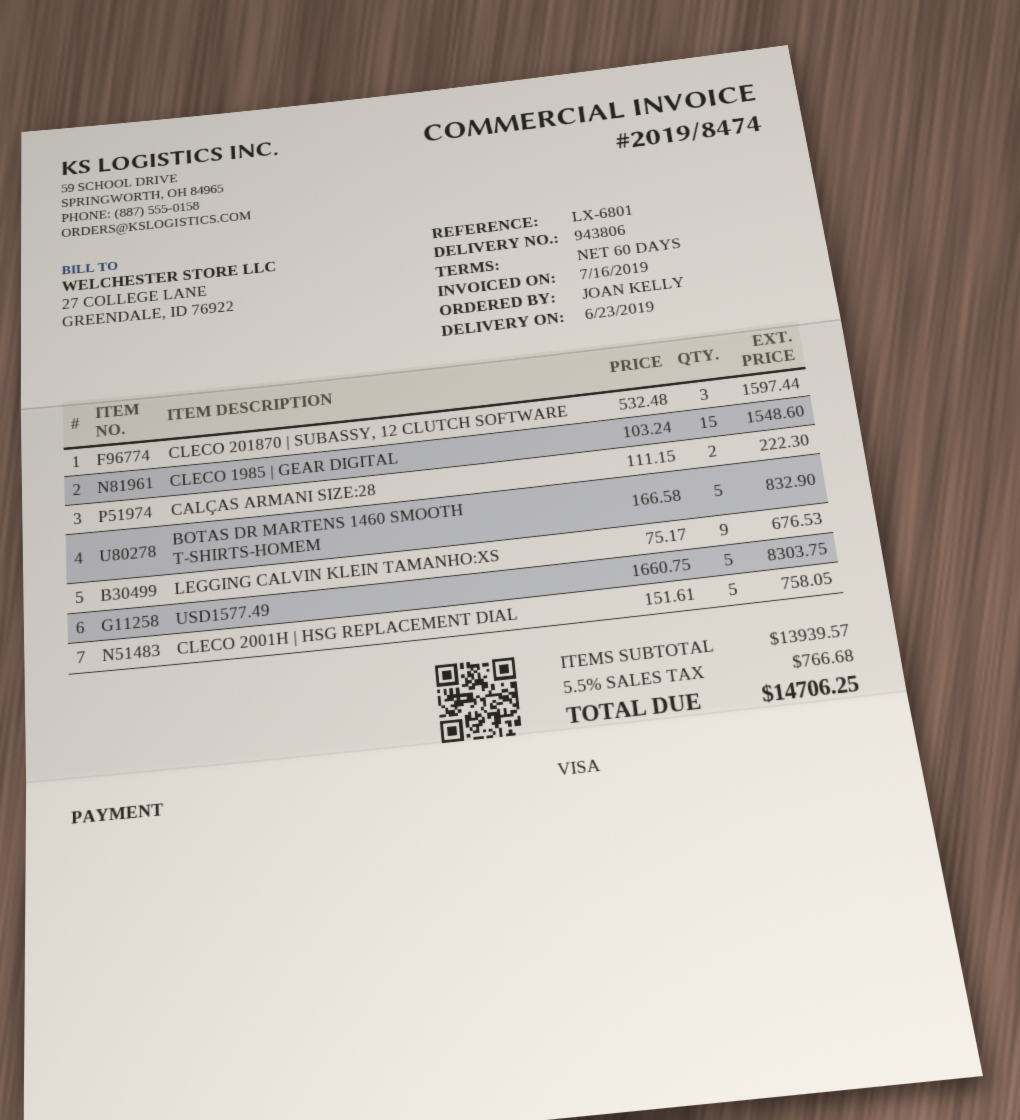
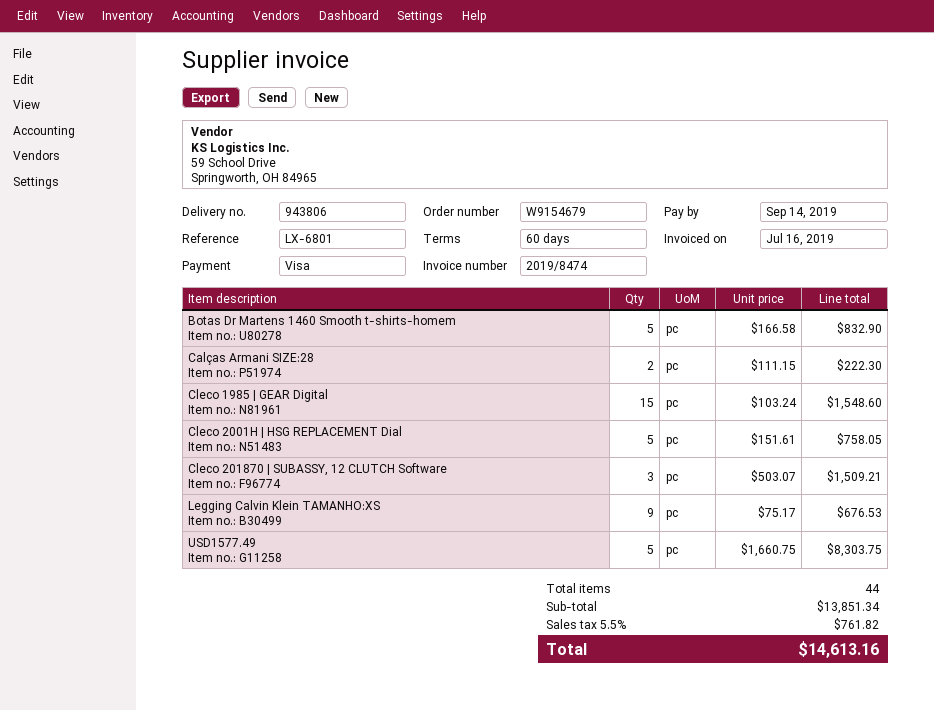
CLECO 201870 | SUBASSY, 12 CLUTCH SOFTWARE: 3 x 532.48 = 1597.44 -> 3 x 503.07 = 1509.21
subtotal: 13939.57 -> 13851.34
tax: 5.5% = 766.68 -> 5.5% = 761.82
total: 14706.25 -> 14613.16

